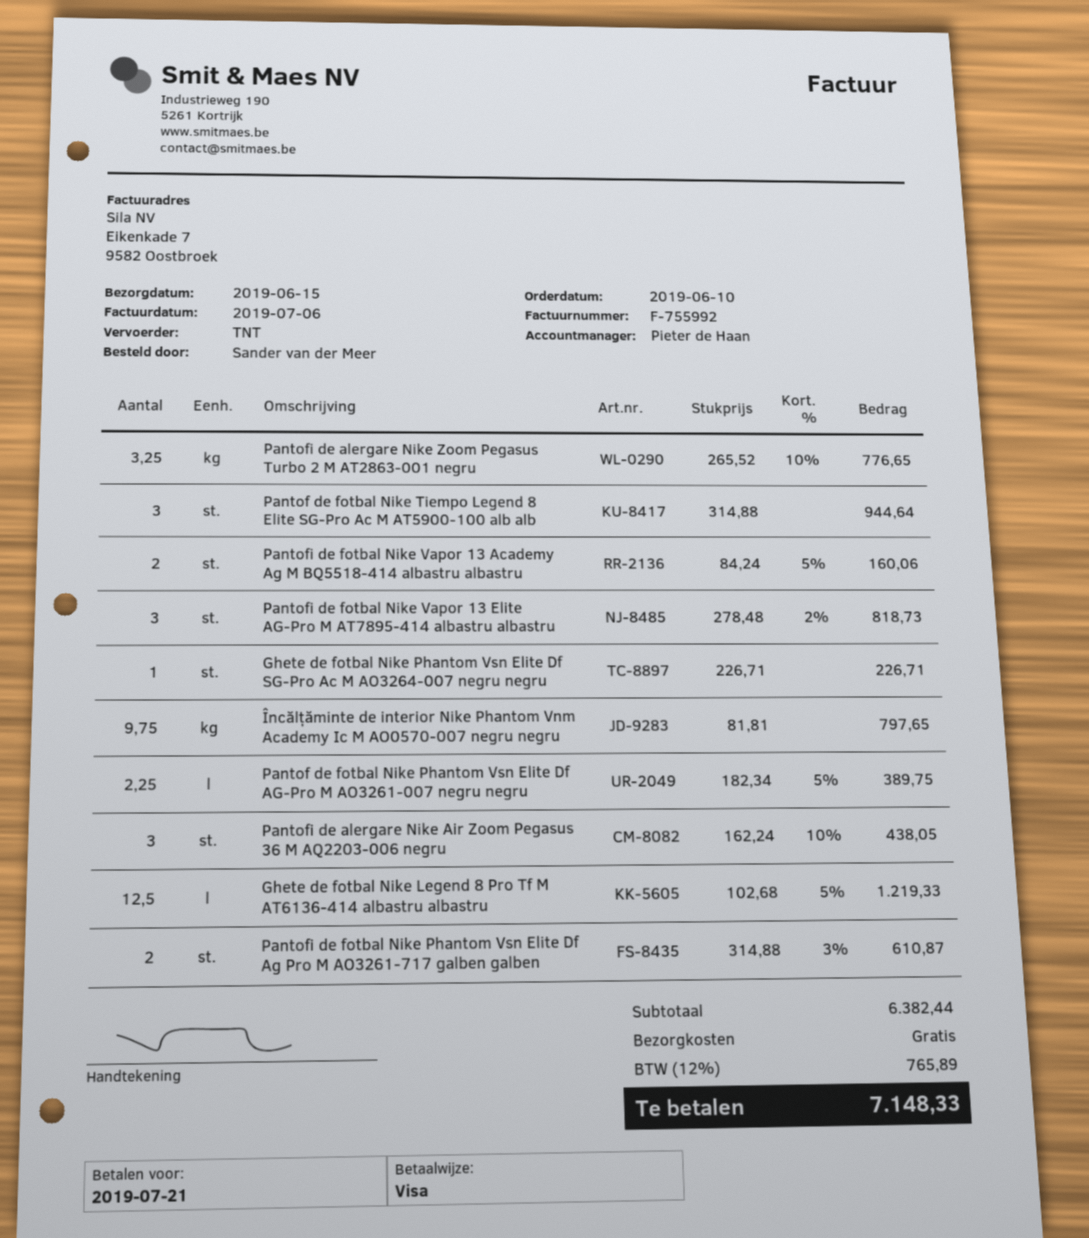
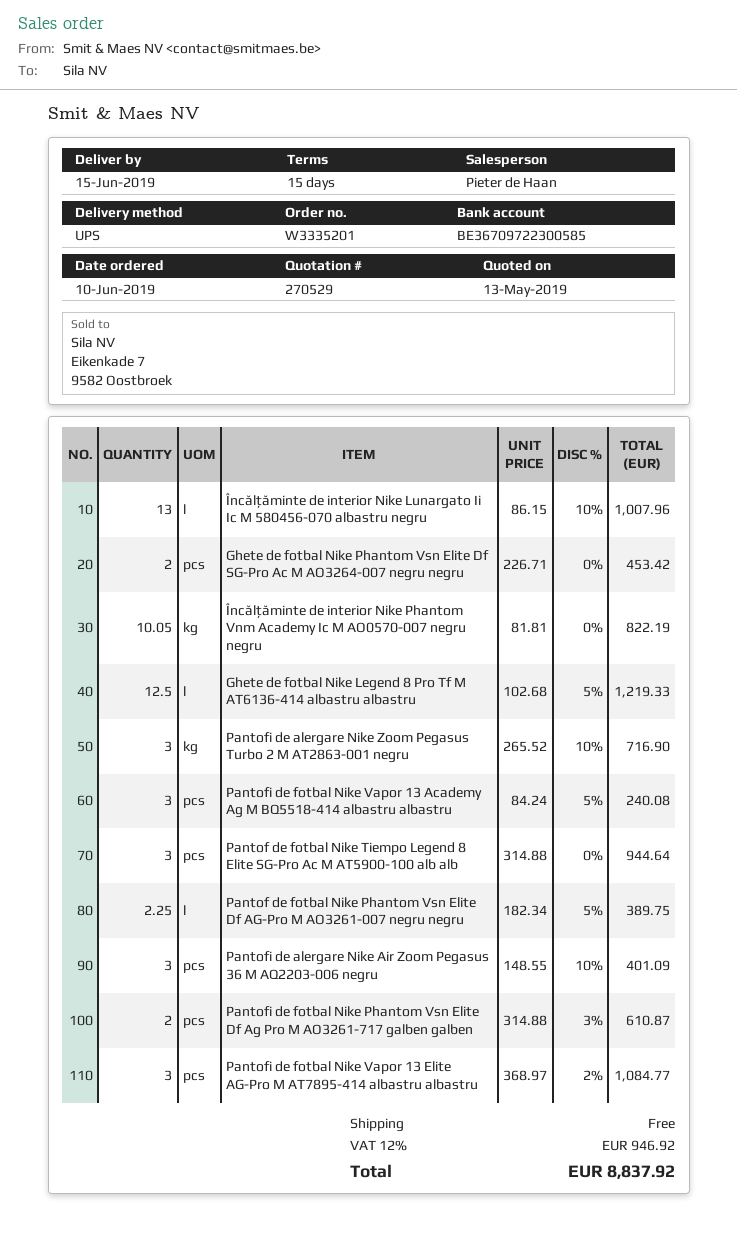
shipping method: TNT -> UPS
Pantofi de alergare Nike Zoom Pegasus Turbo 2 M AT2863-001 negru: 3.25 x 265.52 - 10% = 776.65 -> 3 x 265.52 - 10% = 716.90
Pantofi de fotbal Nike Vapor 13 Academy Ag M BQ5518-414 albastru albastru: 2 x 84.24 - 5% = 160.06 -> 3 x 84.24 - 5% = 240.08
Pantofi de fotbal Nike Vapor 13 Elite AG-Pro M AT7895-414 albastru albastru: 3 x 278.48 - 2% = 818.73 -> 3 x 368.97 - 2% = 1084.77
Ghete de fotbal Nike Phantom Vsn Elite Df SG-Pro Ac M AO3264-007 negru negru: 1 x 226.71 = 226.71 -> 2 x 226.71 = 453.42
Încălțăminte de interior Nike Phantom Vnm Academy Ic M AO0570-007 negru negru: 9.75 x 81.81 = 797.65 -> 10.05 x 81.81 = 822.19
Pantofi de alergare Nike Air Zoom Pegasus 36 M AQ2203-006 negru: 3 x 162.24 - 10% = 438.05 -> 3 x 148.55 - 10% = 401.09
Încălțăminte de interior Nike Lunargato Ii Ic M 580456-070 albastru negru: none -> 13 x 86.15 - 10% = 1007.96
tax: 12% = 765.89 -> 12% = 946.92
total: 7148.33 -> 8837.92

